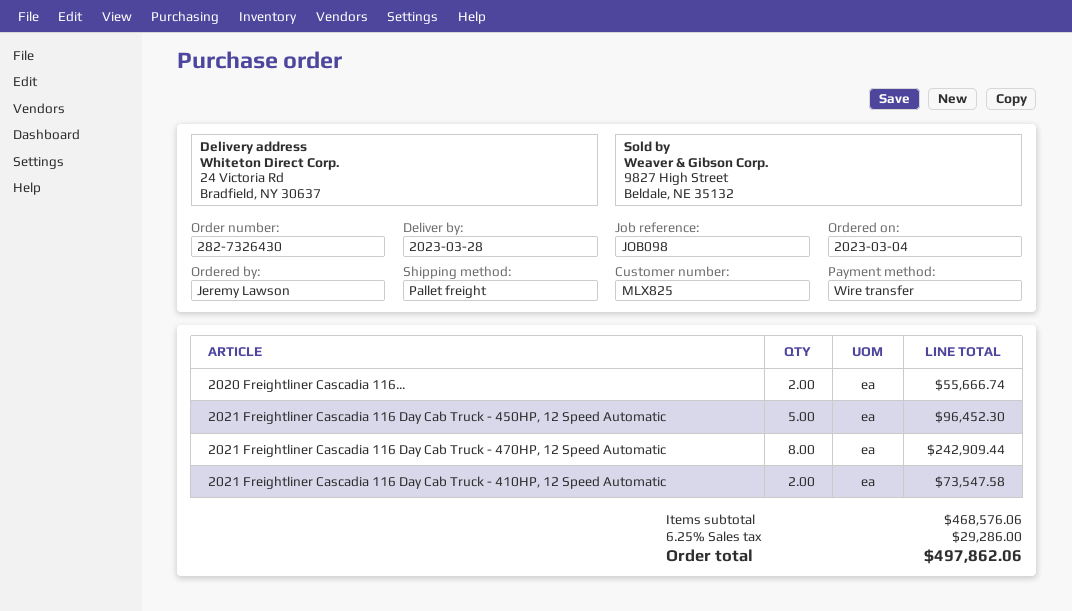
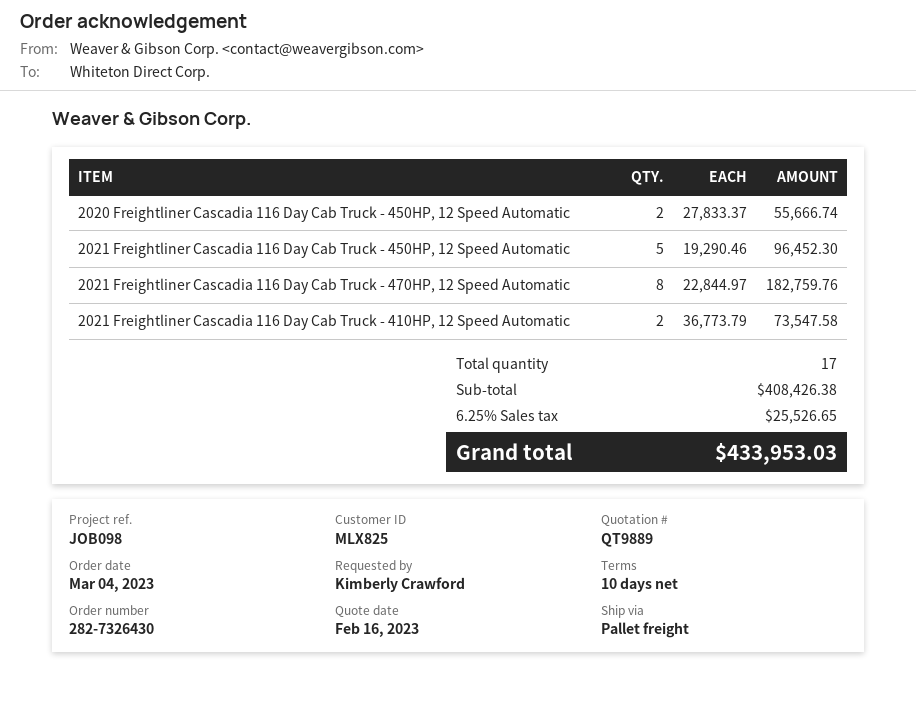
ordered by: Jeremy Lawson -> Kimberly Crawford
2021 Freightliner Cascadia 116 Day Cab Truck - 470HP, 12 Speed Automatic: 8 for 242909.44 -> 8 for 182759.76
subtotal: 468576.06 -> 408426.38
tax: 6.25% = 29286.00 -> 6.25% = 25526.65
total: 497862.06 -> 433953.03

